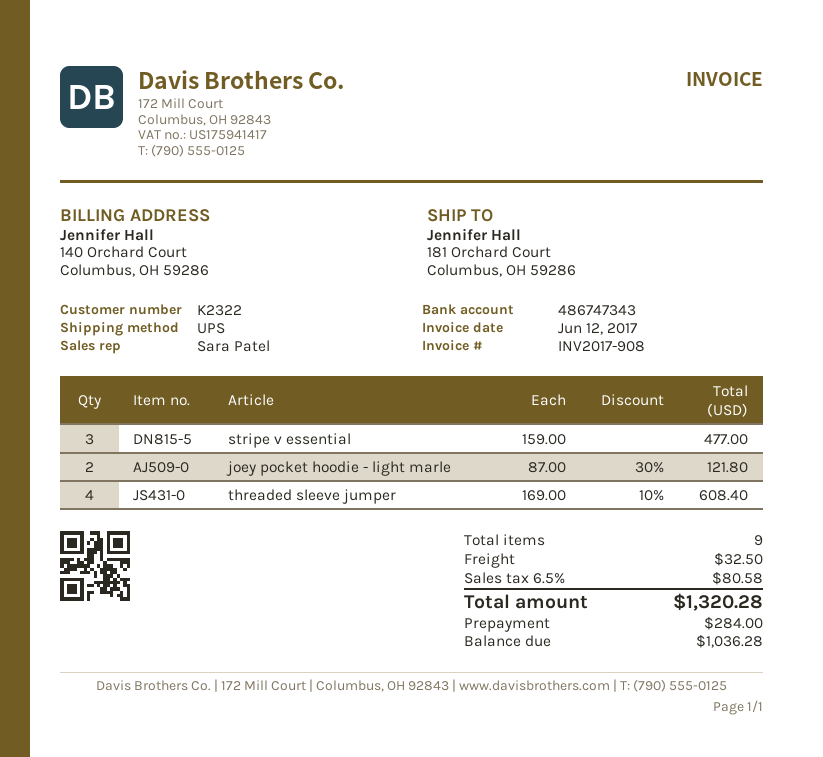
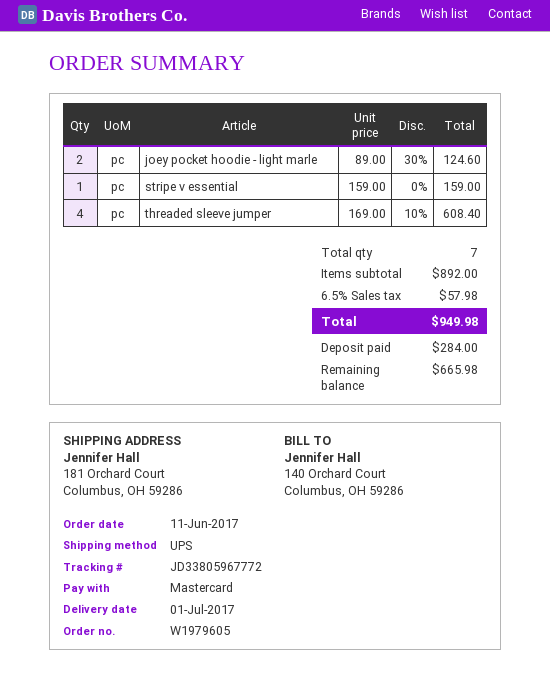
stripe v essential: 3 x 159.00 = 477.00 -> 1 x 159.00 = 159.00
joey pocket hoodie - light marle: 2 x 87.00 - 30% = 121.80 -> 2 x 89.00 - 30% = 124.60
total quantity: 9 -> 7
shipping: 32.50 -> none
tax: 6.5% = 80.58 -> 6.5% = 57.98
total: 1320.28 -> 949.98
balance: 1036.28 -> 665.98

